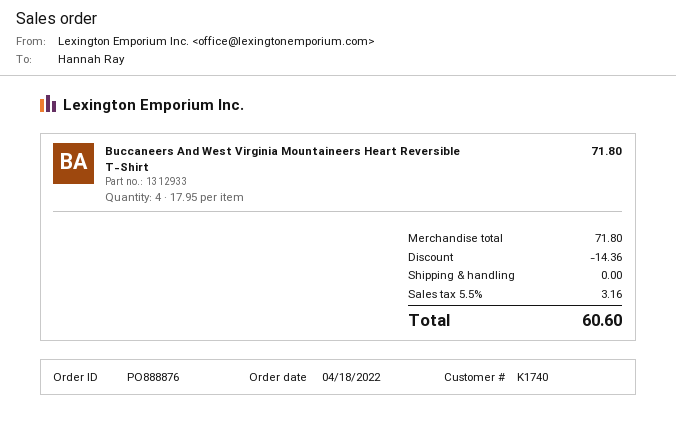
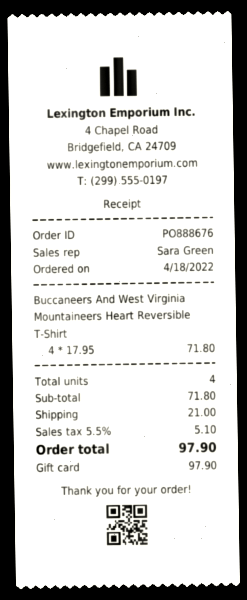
order number: PO888876 -> PO888676
discount: 14.36 -> none
shipping: 0.00 -> 21.00
tax: 5.5% = 3.16 -> 5.5% = 5.10
total: 60.60 -> 97.90

